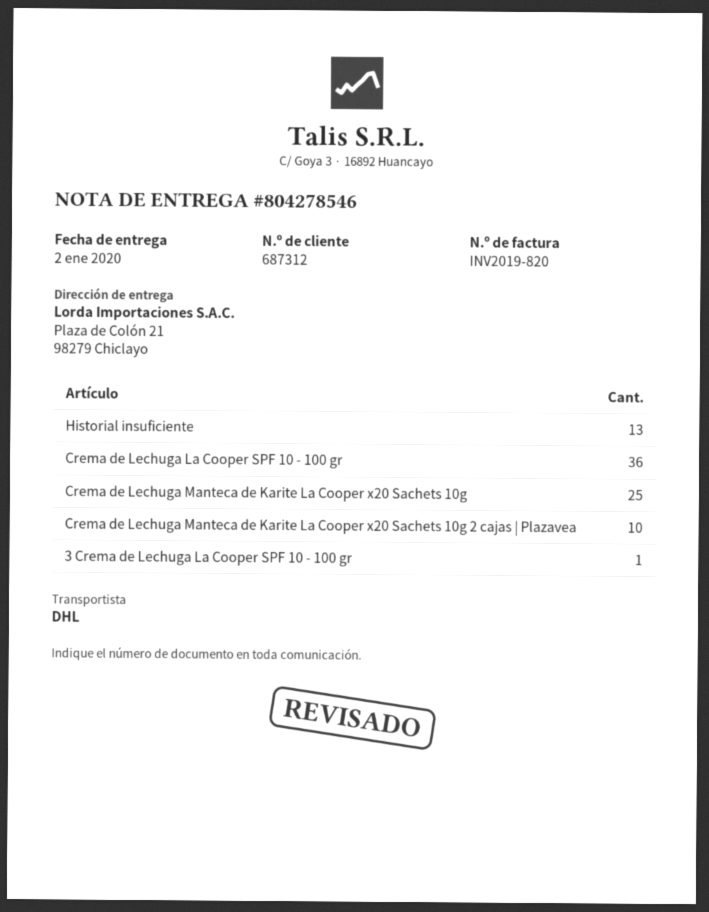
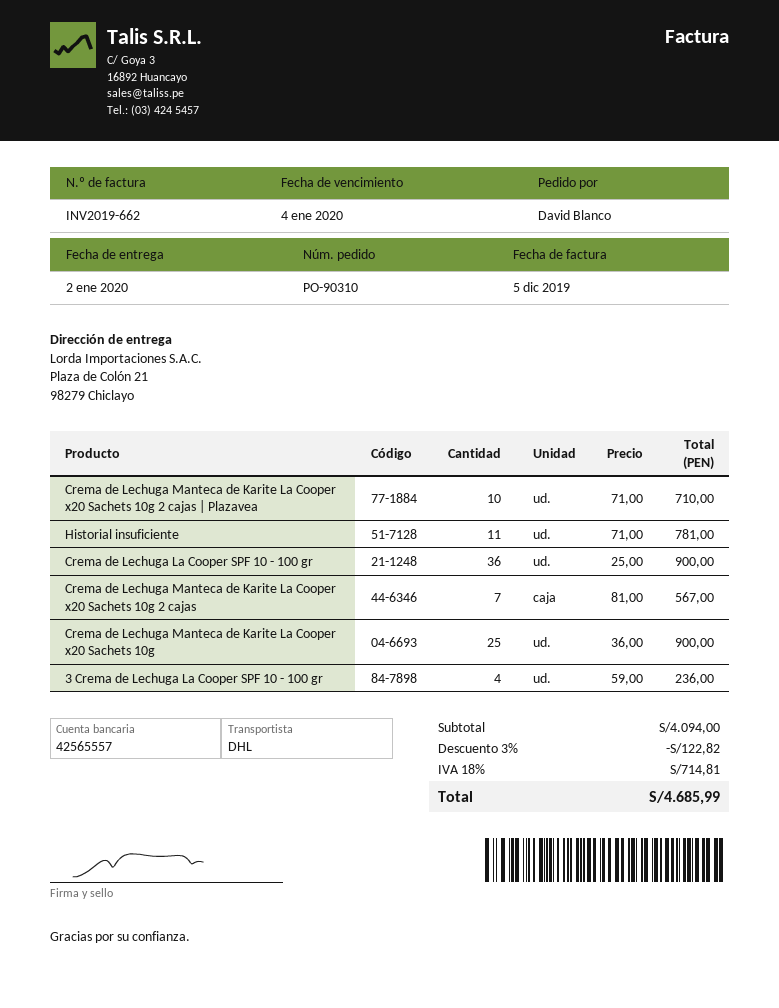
invoice number: INV2019-820 -> INV2019-662
Historial insuficiente: 13 -> 11
3 Crema de Lechuga La Cooper SPF 10 - 100 gr: 1 -> 4
Crema de Lechuga Manteca de Karite La Cooper x20 Sachets 10g 2 cajas: none -> 7

